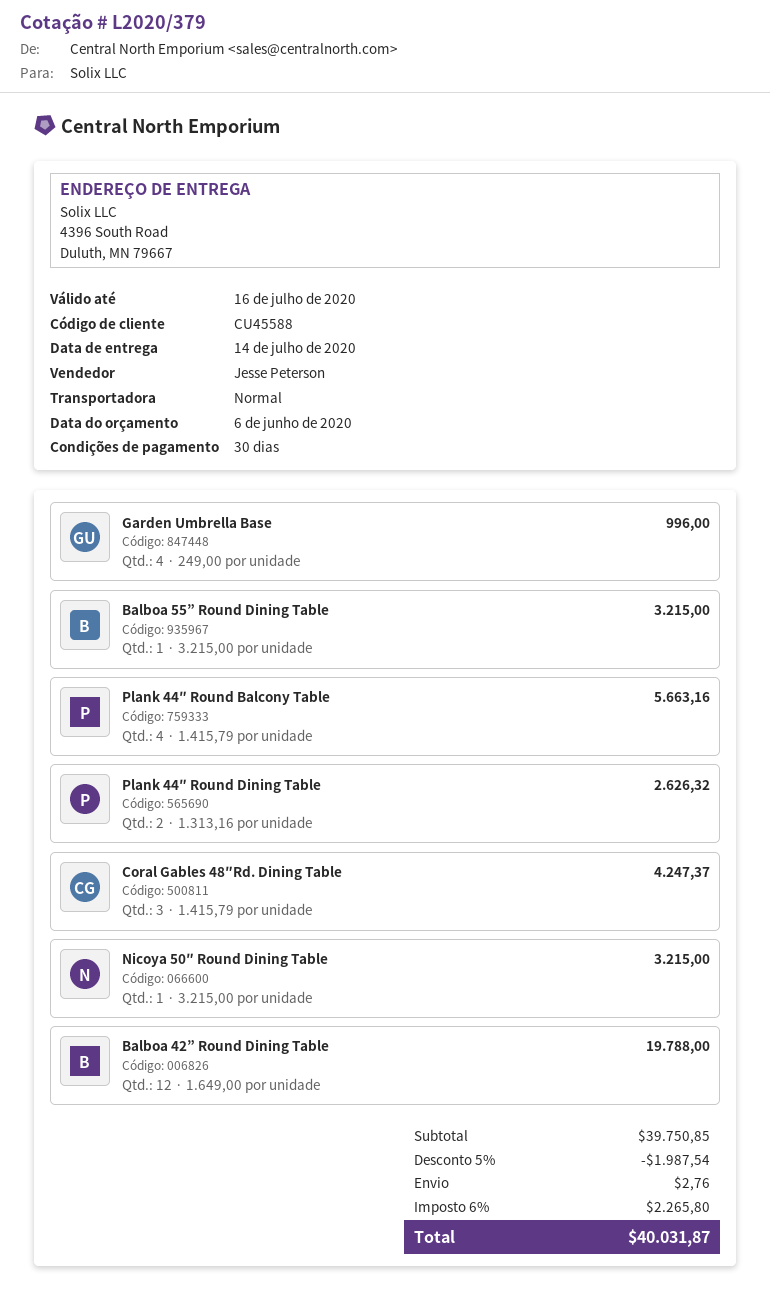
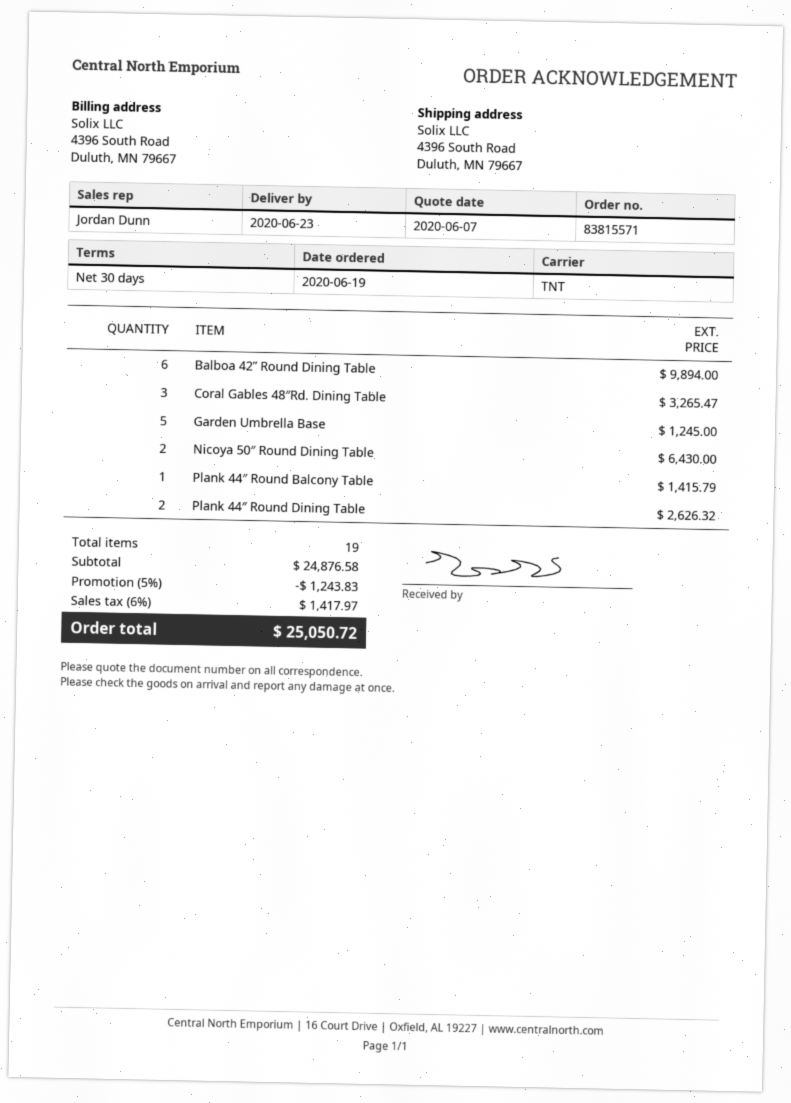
quote date: 2020-06-06 -> 2020-06-07
delivery date: 2020-07-14 -> 2020-06-23
sales rep: Jesse Peterson -> Jordan Dunn
shipping method: standard -> TNT
Garden Umbrella Base: 4 for 996.00 -> 5 for 1245.00
Balboa 55” Round Dining Table: 1 for 3215.00 -> none
Plank 44″ Round Balcony Table: 4 for 5663.16 -> 1 for 1415.79
Coral Gables 48″Rd. Dining Table: 3 for 4247.37 -> 3 for 3265.47
Nicoya 50″ Round Dining Table: 1 for 3215.00 -> 2 for 6430.00
Balboa 42” Round Dining Table: 12 for 19788.00 -> 6 for 9894.00
subtotal: 39750.85 -> 24876.58
discount: 5% = 1987.54 -> 5% = 1243.83
shipping: 2.76 -> none
tax: 6% = 2265.80 -> 6% = 1417.97
total: 40031.87 -> 25050.72

